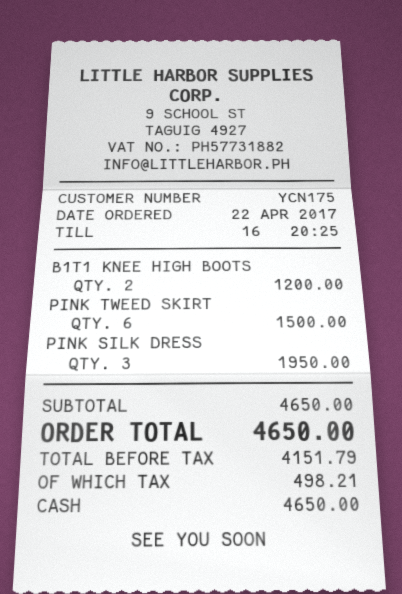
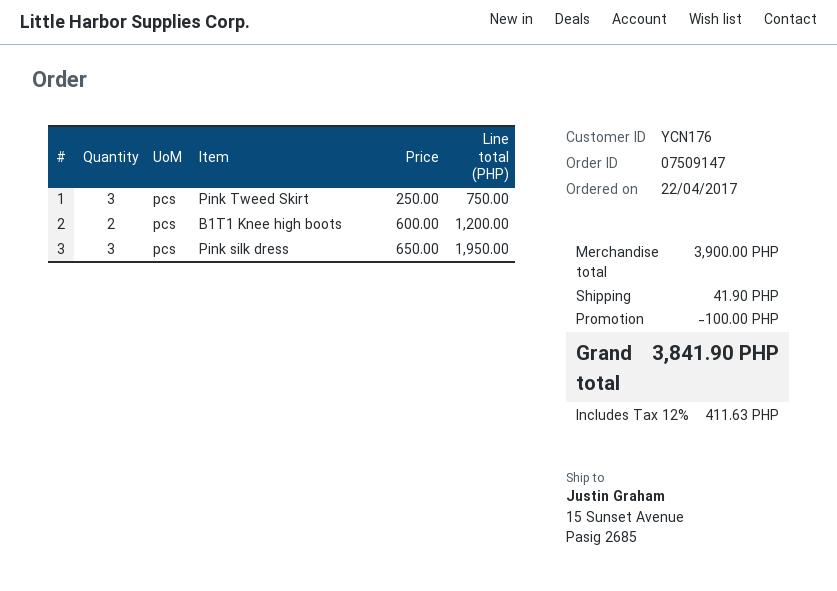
customer number: YCN175 -> YCN176
PINK TWEED SKIRT: 6 for 1500.00 -> 3 for 750.00
subtotal: 4650.00 -> 3900.00
discount: none -> 100.00
shipping: none -> 41.90
tax: 498.21 -> 411.63
total: 4650.00 -> 3841.90

